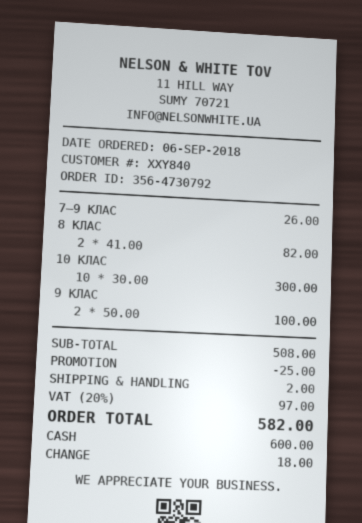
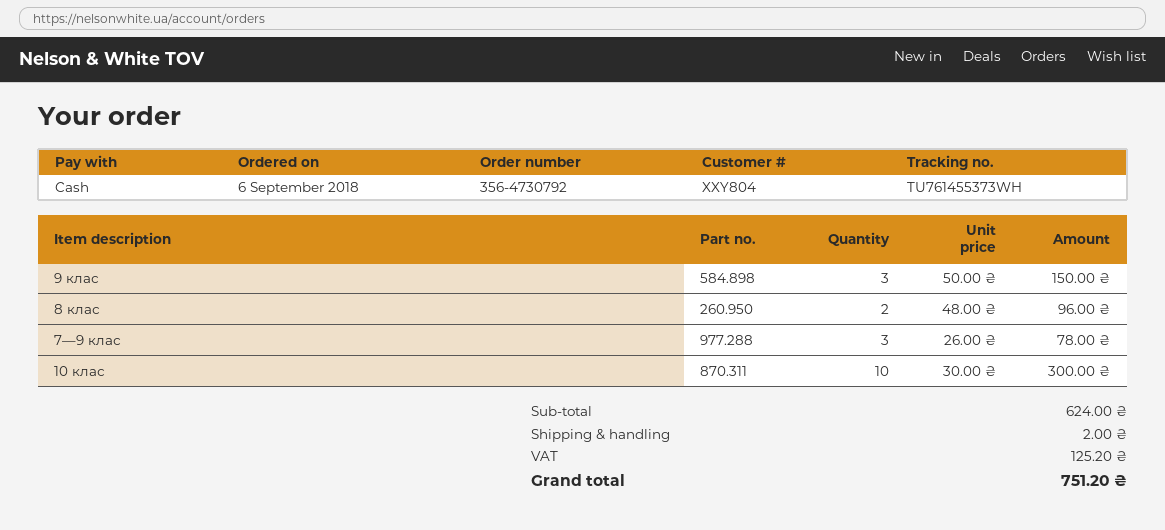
customer number: XXY840 -> XXY804
7—9 КЛАС: 1 x 26.00 = 26.00 -> 3 x 26.00 = 78.00
8 КЛАС: 2 x 41.00 = 82.00 -> 2 x 48.00 = 96.00
9 КЛАС: 2 x 50.00 = 100.00 -> 3 x 50.00 = 150.00
subtotal: 508.00 -> 624.00
discount: 25.00 -> none
tax: 97.00 -> 125.20
total: 582.00 -> 751.20

